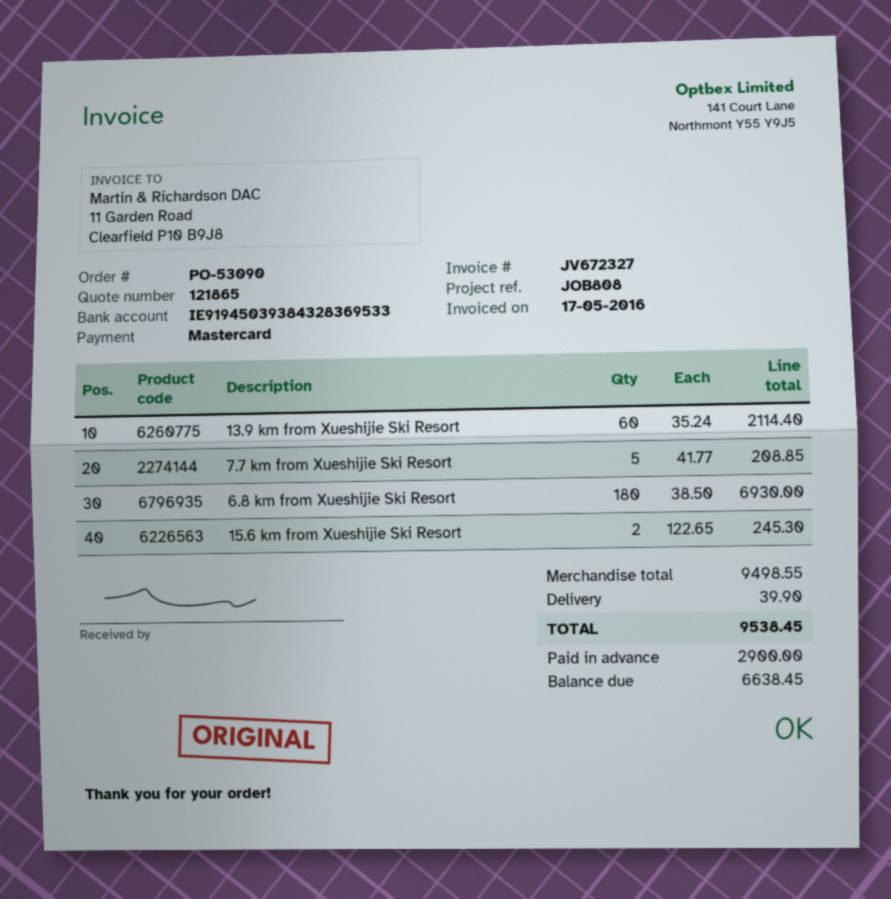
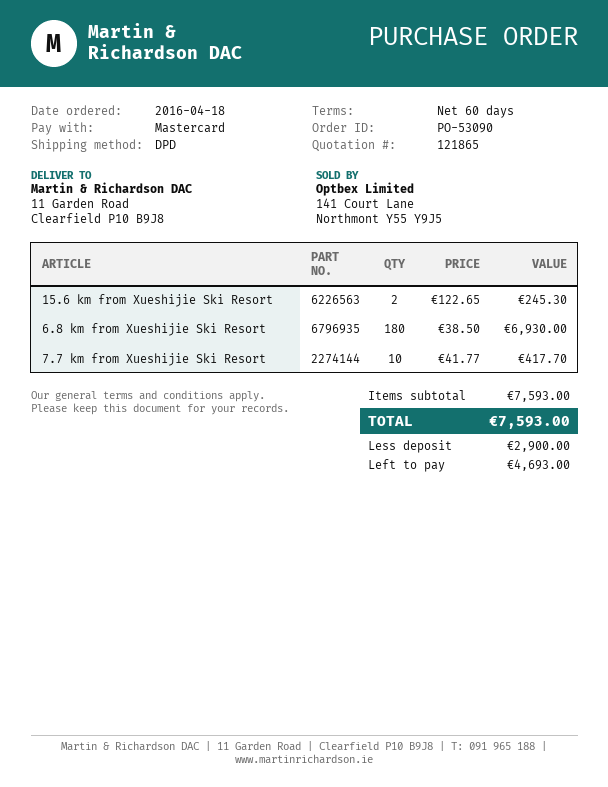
13.9 km from Xueshijie Ski Resort: 60 x 35.24 = 2114.40 -> none
7.7 km from Xueshijie Ski Resort: 5 x 41.77 = 208.85 -> 10 x 41.77 = 417.70
subtotal: 9498.55 -> 7593.00
shipping: 39.90 -> none
total: 9538.45 -> 7593.00
balance: 6638.45 -> 4693.00

